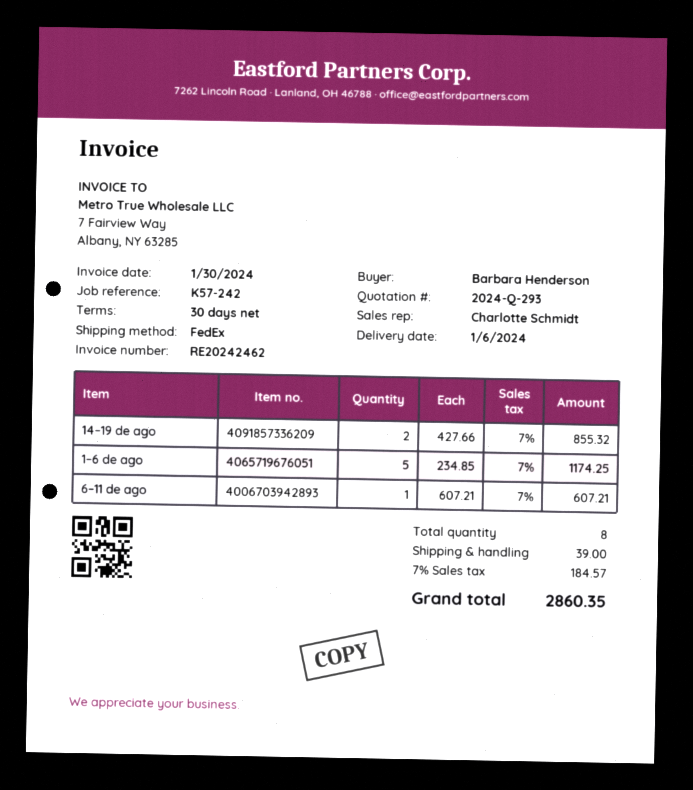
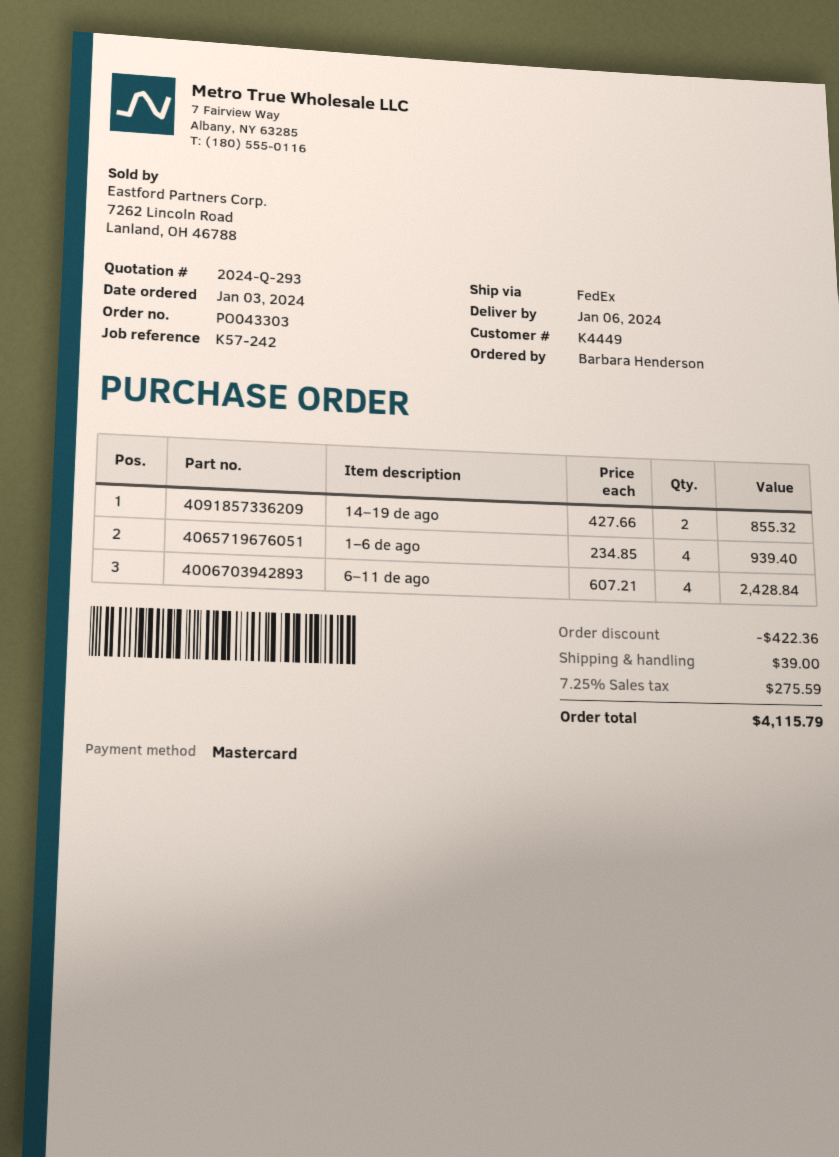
1–6 de ago: 5 x 234.85 = 1174.25 -> 4 x 234.85 = 939.40
6–11 de ago: 1 x 607.21 = 607.21 -> 4 x 607.21 = 2428.84
discount: none -> 422.36
tax: 7% = 184.57 -> 7.25% = 275.59
total: 2860.35 -> 4115.79

